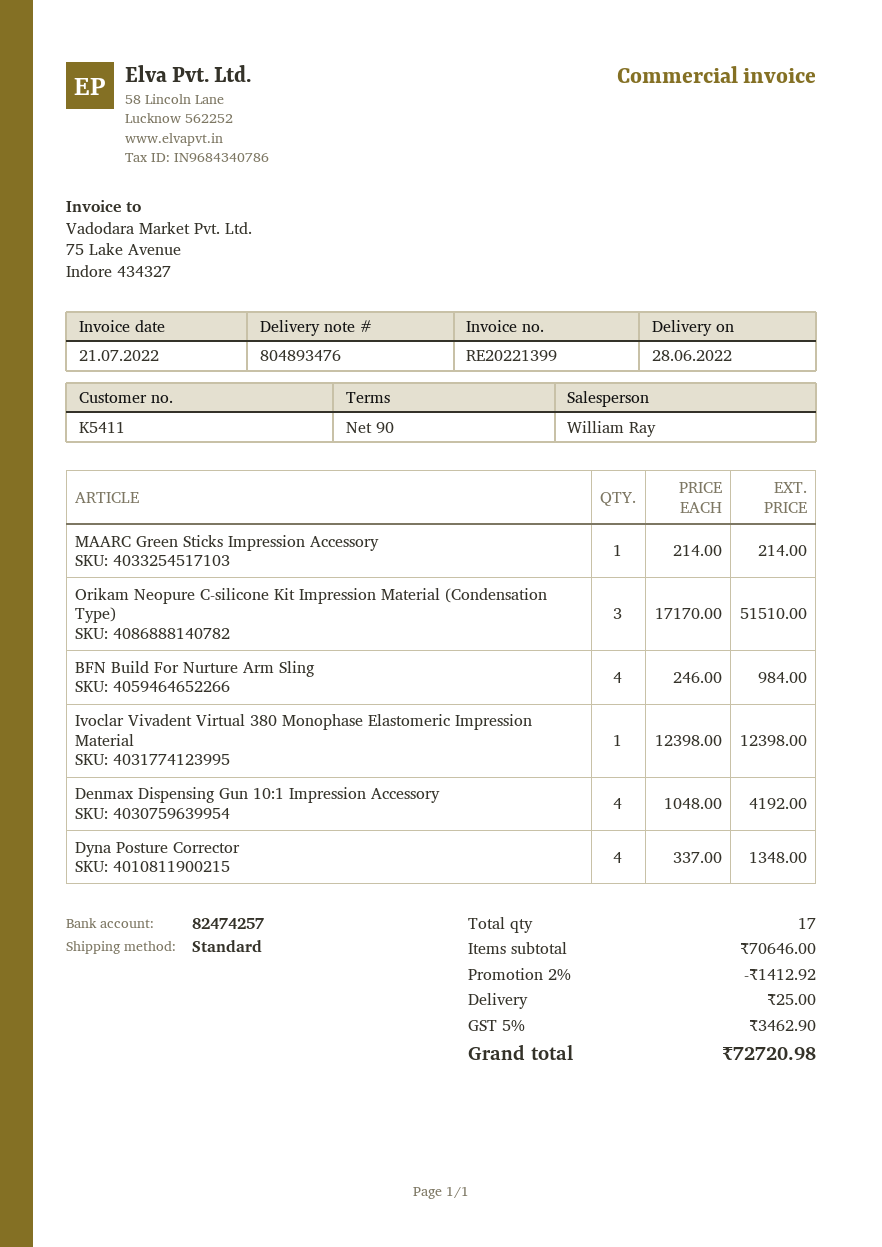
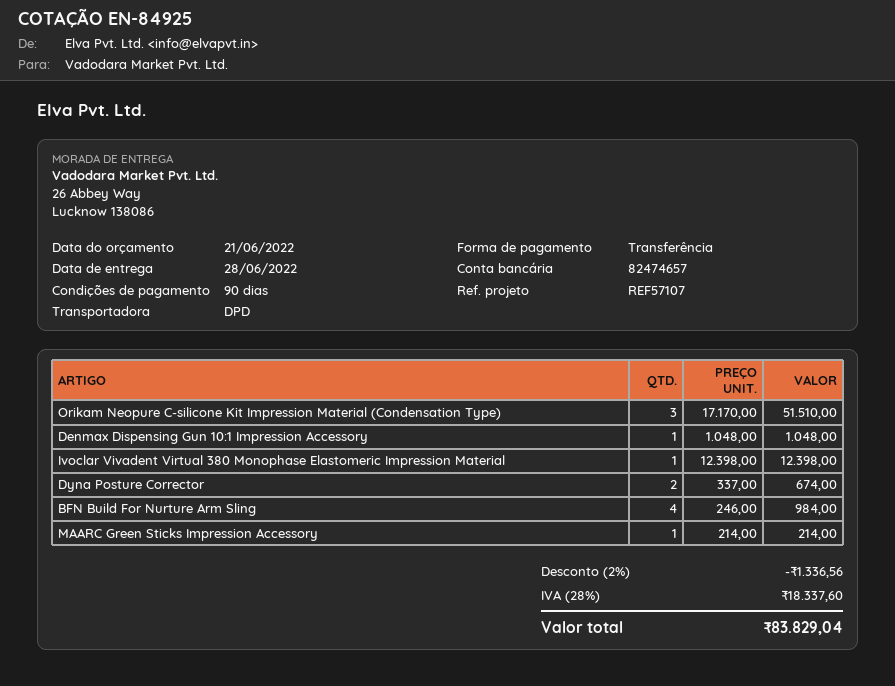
bank account: 82474257 -> 82474657
shipping method: standard -> DPD
Denmax Dispensing Gun 10:1 Impression Accessory: 4 x 1048.00 = 4192.00 -> 1 x 1048.00 = 1048.00
Dyna Posture Corrector: 4 x 337.00 = 1348.00 -> 2 x 337.00 = 674.00
discount: 2% = 1412.92 -> 2% = 1336.56
shipping: 25.00 -> none
tax: 5% = 3462.90 -> 28% = 18337.60
total: 72720.98 -> 83829.04

